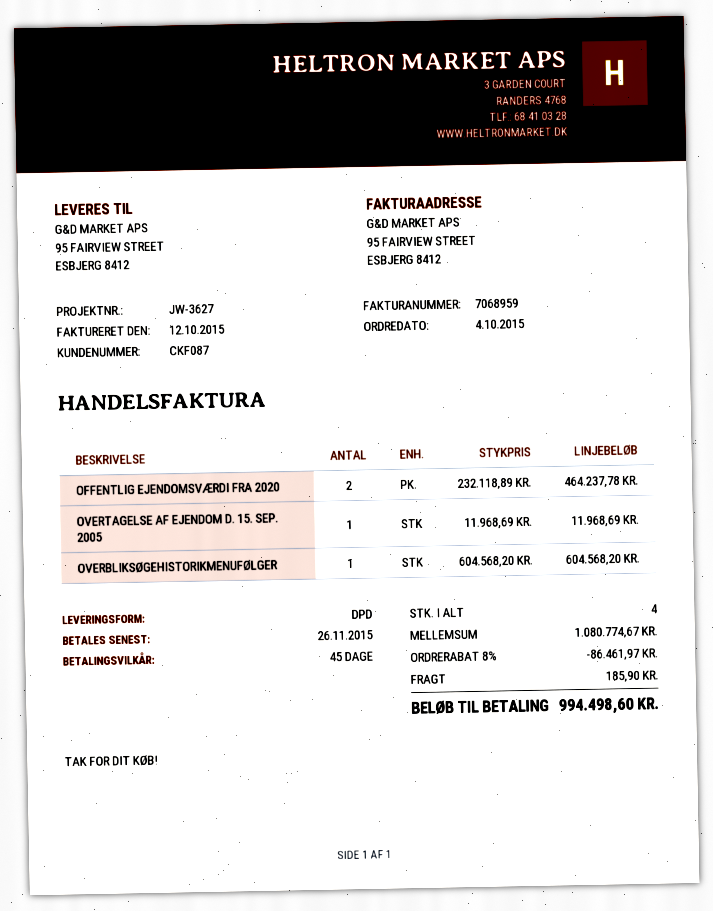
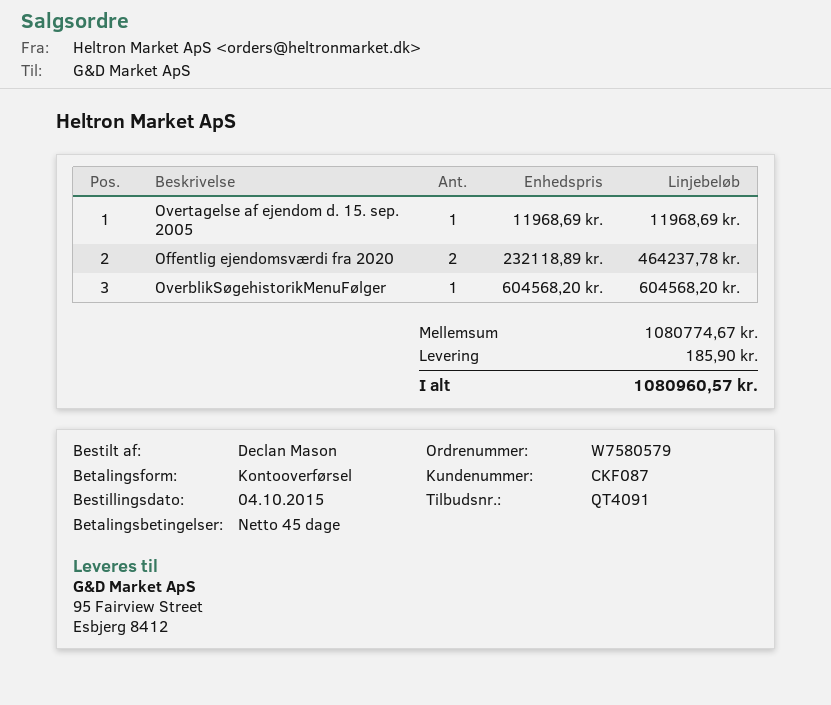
discount: 8% = 86461.97 -> none
total: 994498.60 -> 1080960.57

